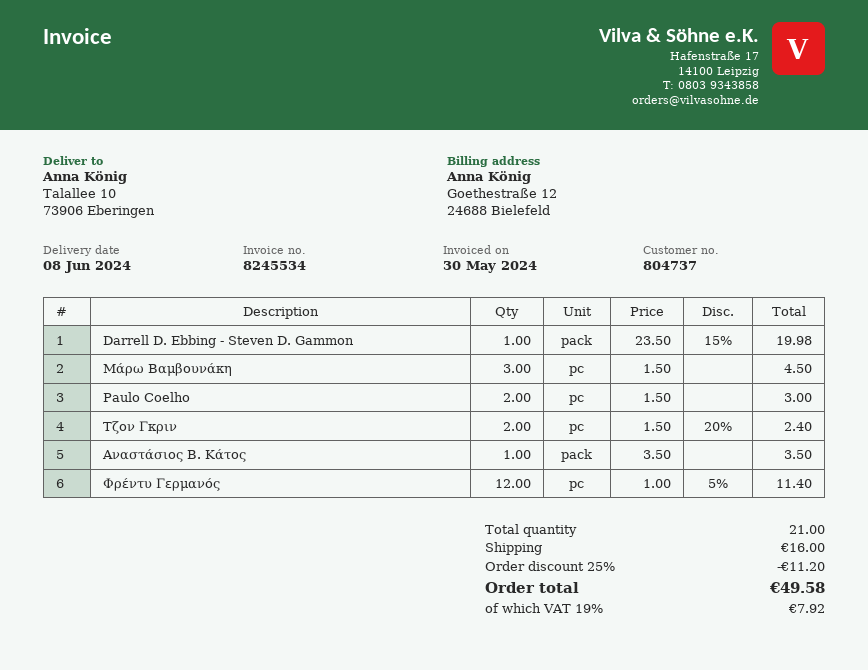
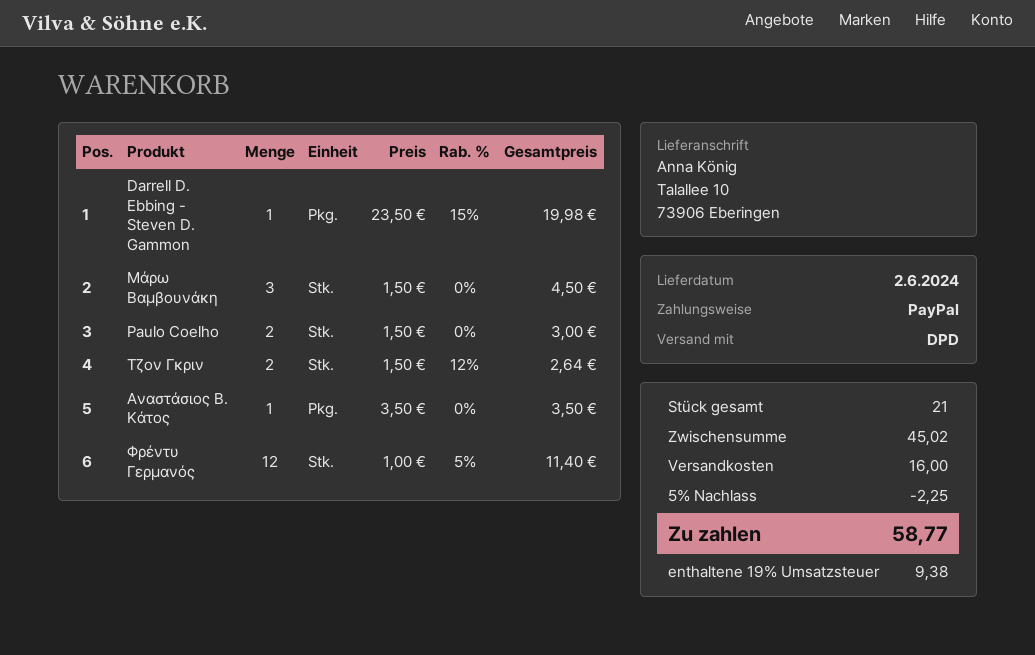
delivery date: 2024-06-08 -> 2024-06-02
Τζον Γκριν: 2 x 1.50 - 20% = 2.40 -> 2 x 1.50 - 12% = 2.64
discount: 25% = 11.20 -> 5% = 2.25
tax: 19% = 7.92 -> 19% = 9.38
total: 49.58 -> 58.77

